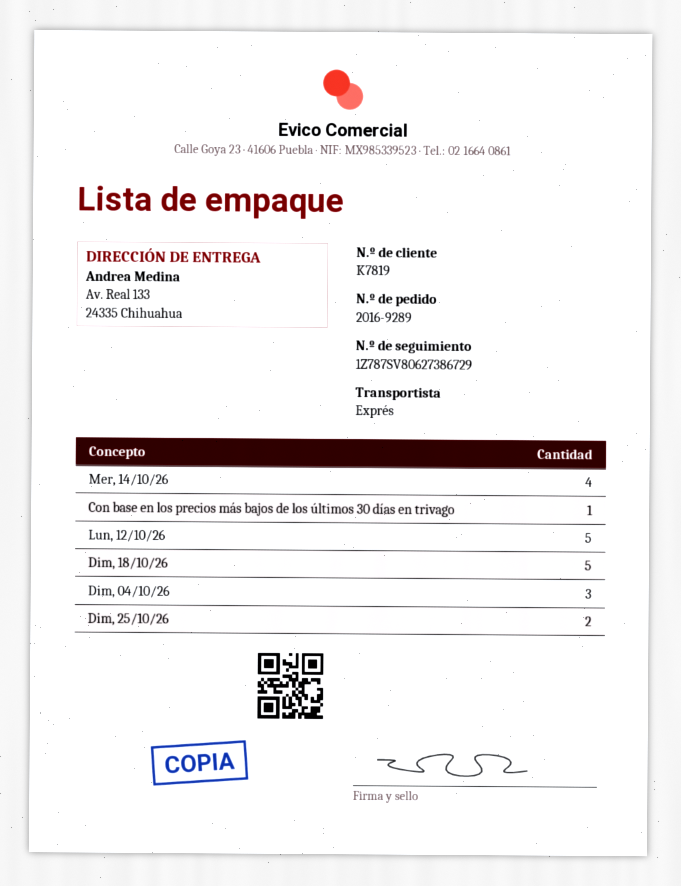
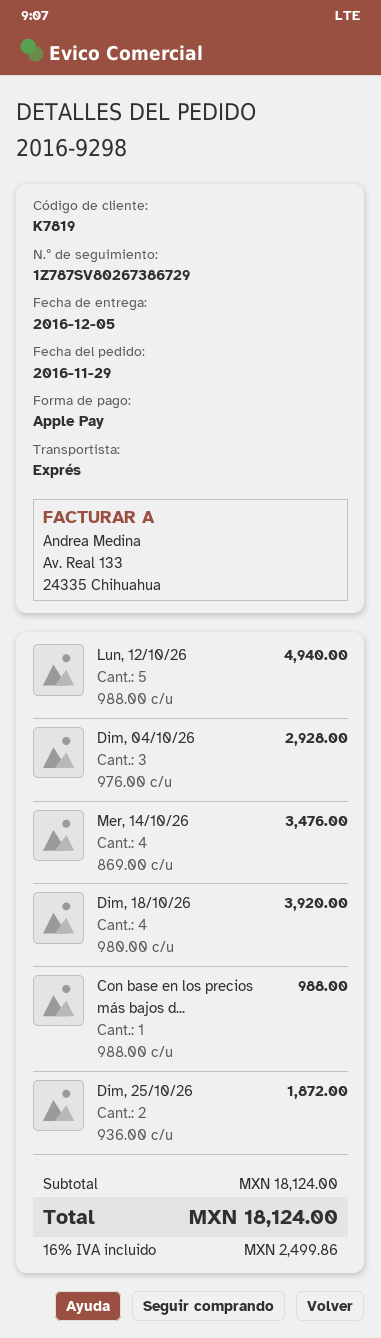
order number: 2016-9289 -> 2016-9298
tracking number: 1Z787SV80627386729 -> 1Z787SV80267386729
Dim, 18/10/26: 5 -> 4

